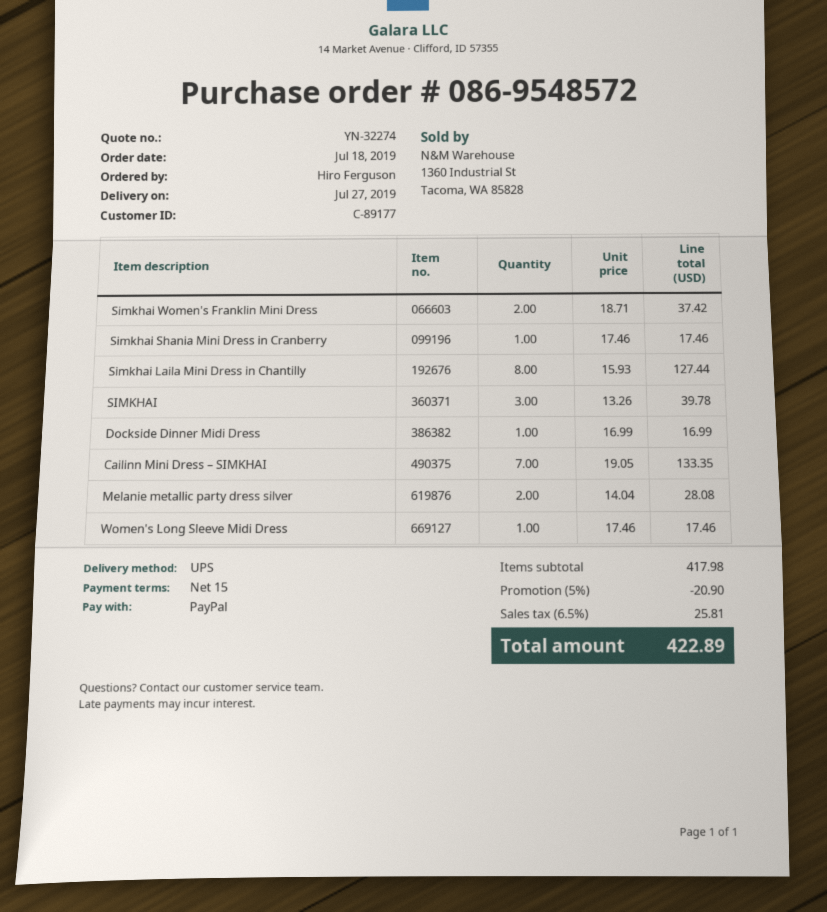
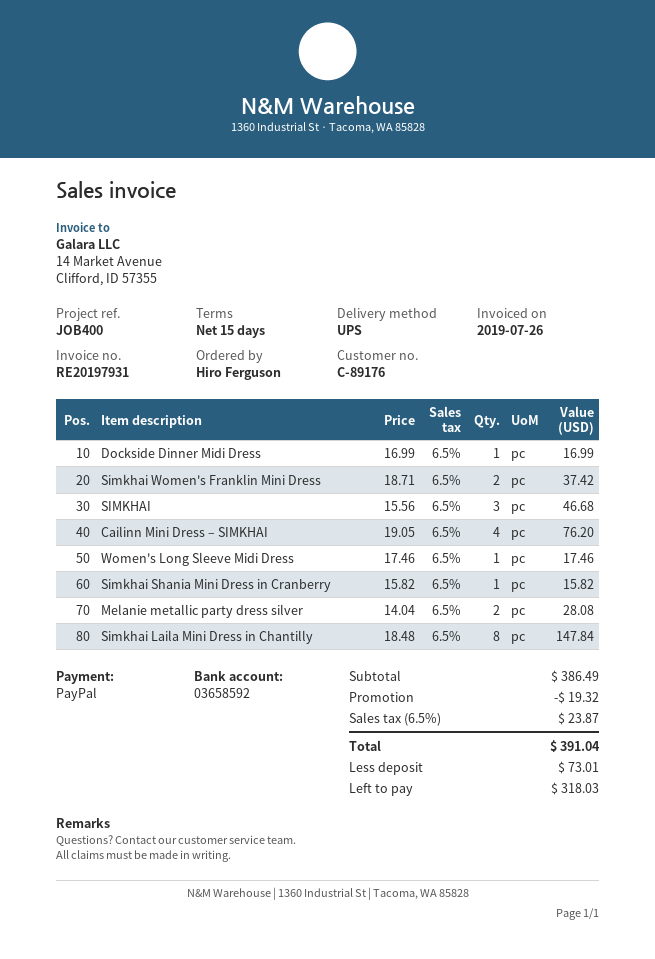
customer number: C-89177 -> C-89176
Simkhai Shania Mini Dress in Cranberry: 1 x 17.46 = 17.46 -> 1 x 15.82 = 15.82
Simkhai Laila Mini Dress in Chantilly: 8 x 15.93 = 127.44 -> 8 x 18.48 = 147.84
SIMKHAI: 3 x 13.26 = 39.78 -> 3 x 15.56 = 46.68
Cailinn Mini Dress – SIMKHAI: 7 x 19.05 = 133.35 -> 4 x 19.05 = 76.20
subtotal: 417.98 -> 386.49
discount: 20.90 -> 19.32
tax: 6.5% = 25.81 -> 6.5% = 23.87
total: 422.89 -> 391.04

